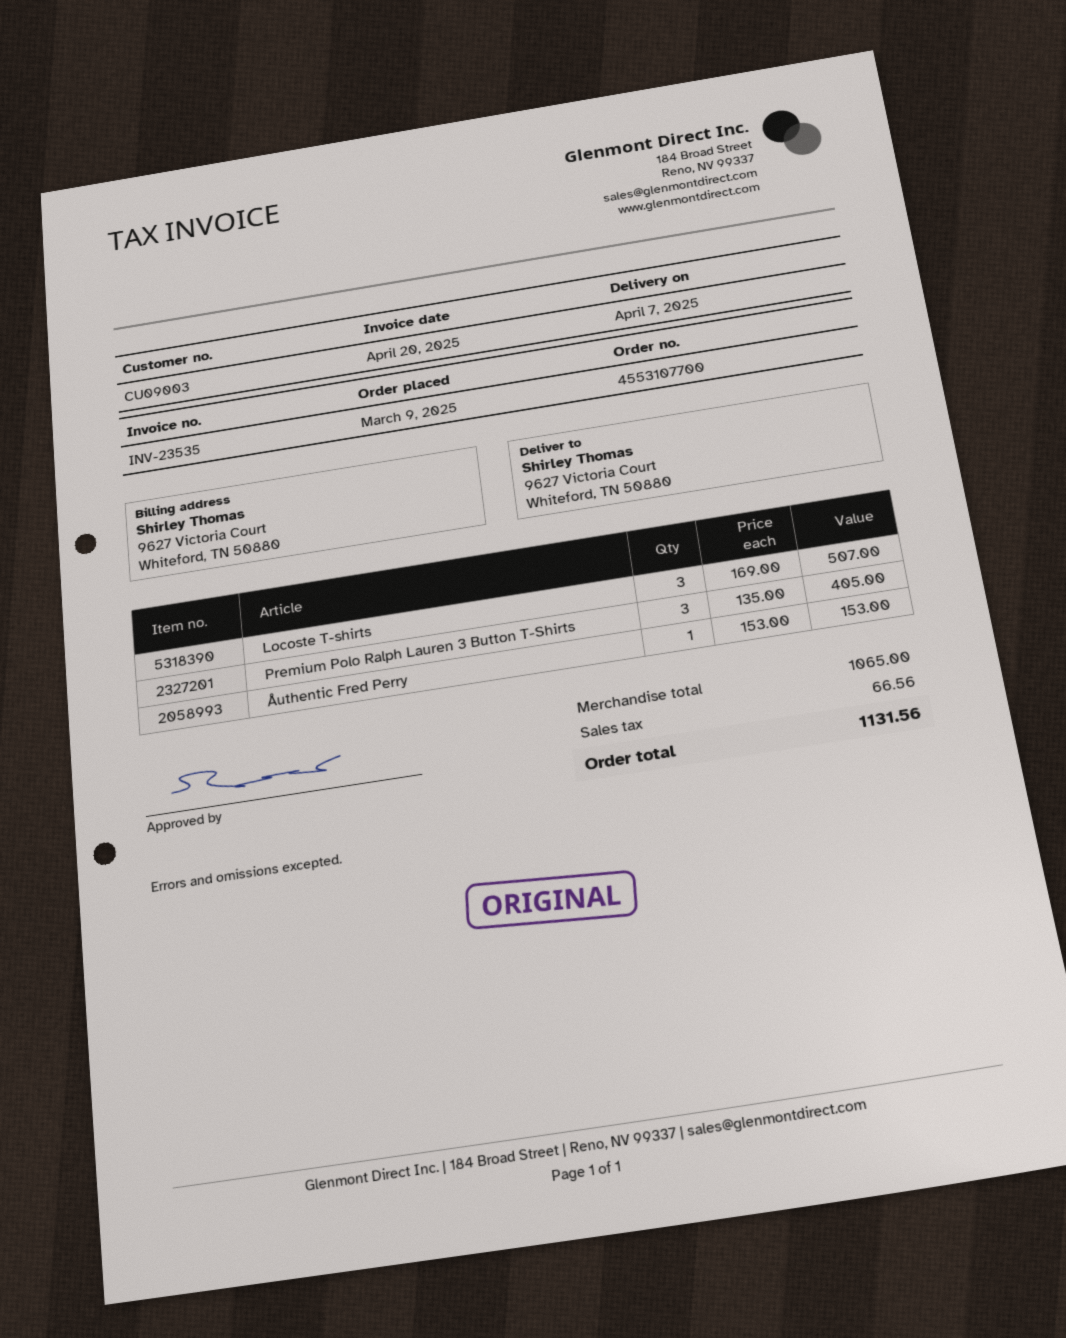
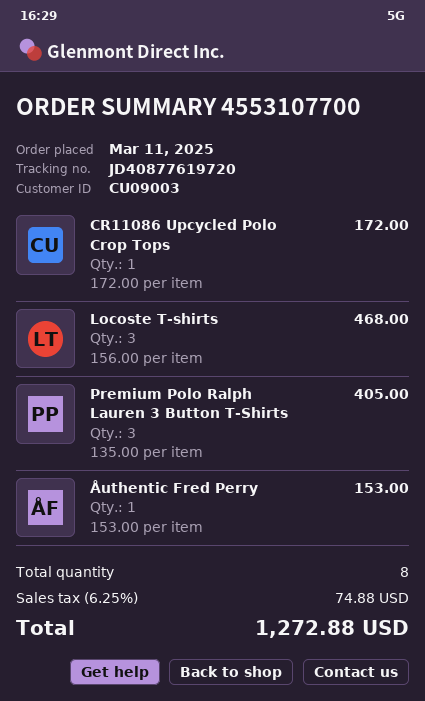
order date: 2025-03-09 -> 2025-03-11
Locoste T-shirts: 3 x 169.00 = 507.00 -> 3 x 156.00 = 468.00
CR11086 Upcycled Polo Crop Tops: none -> 1 x 172.00 = 172.00
tax: 66.56 -> 74.88
total: 1131.56 -> 1272.88

